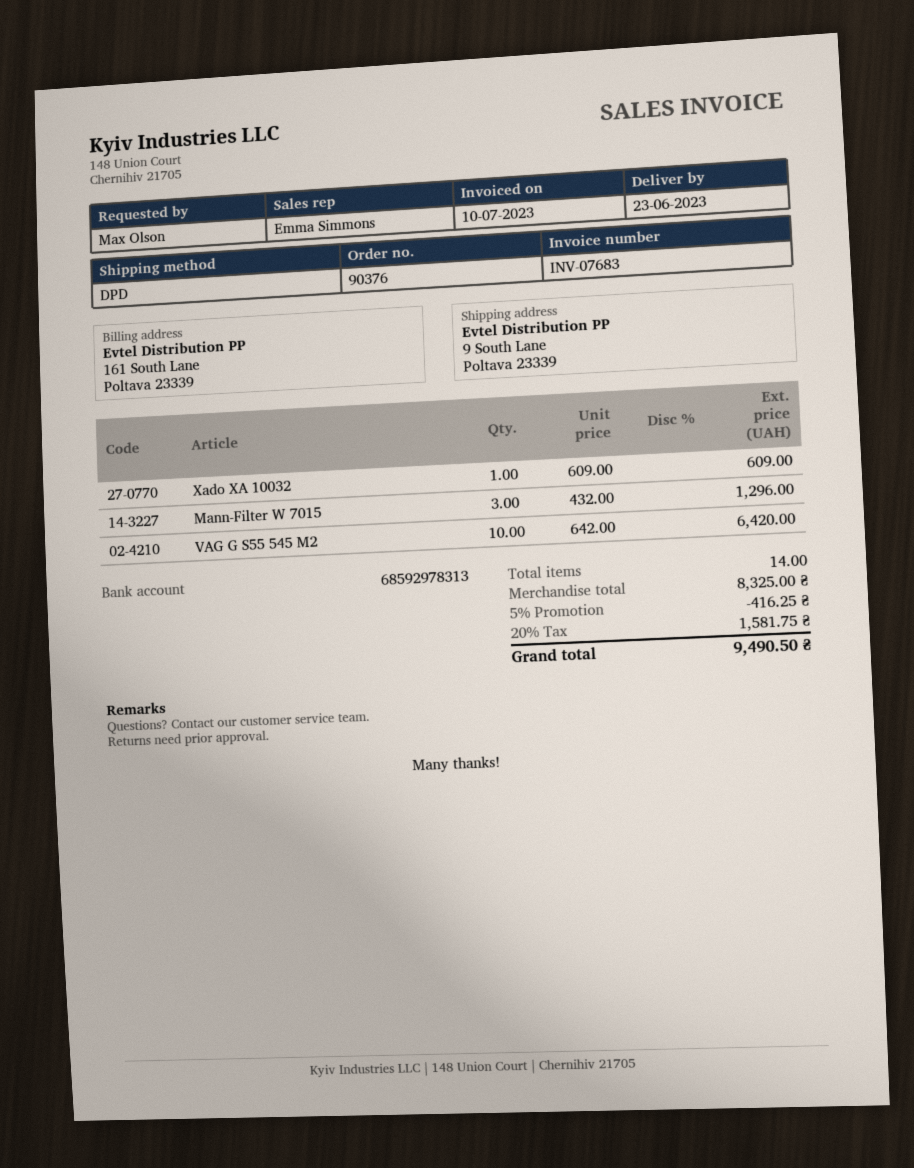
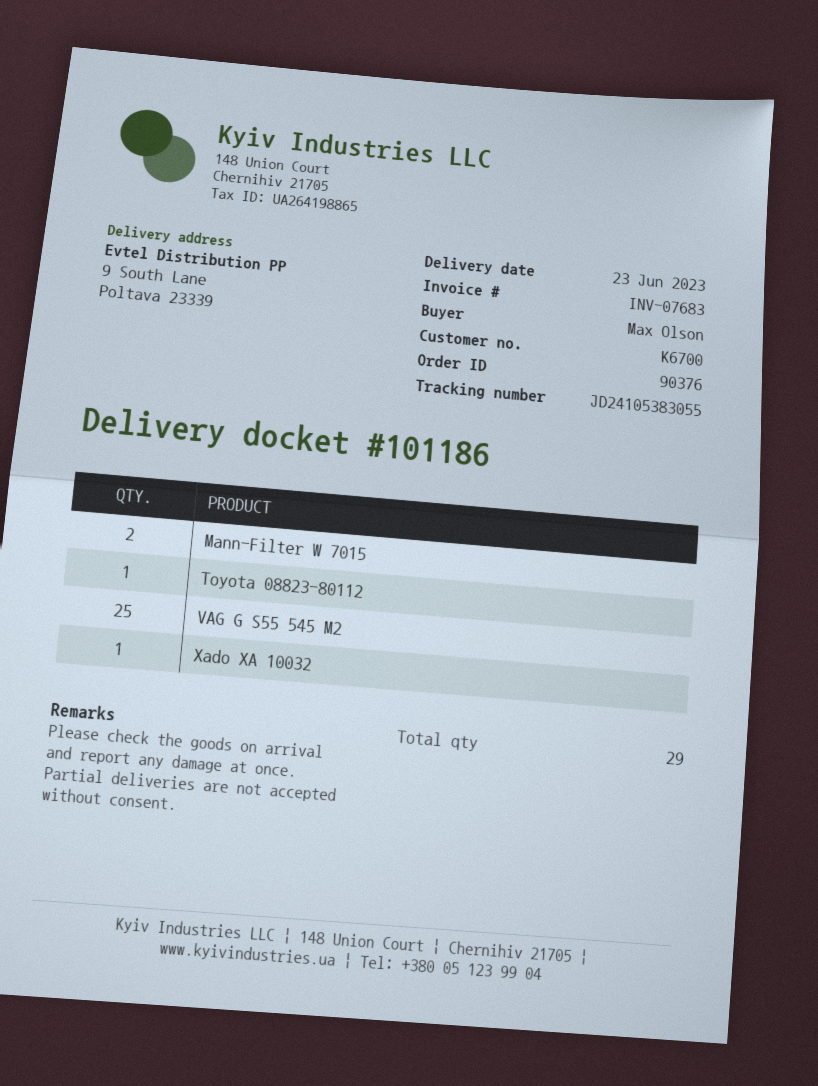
Mann-Filter W 7015: 3 -> 2
VAG G S55 545 M2: 10 -> 25
Toyota 08823-80112: none -> 1
total quantity: 14 -> 29

